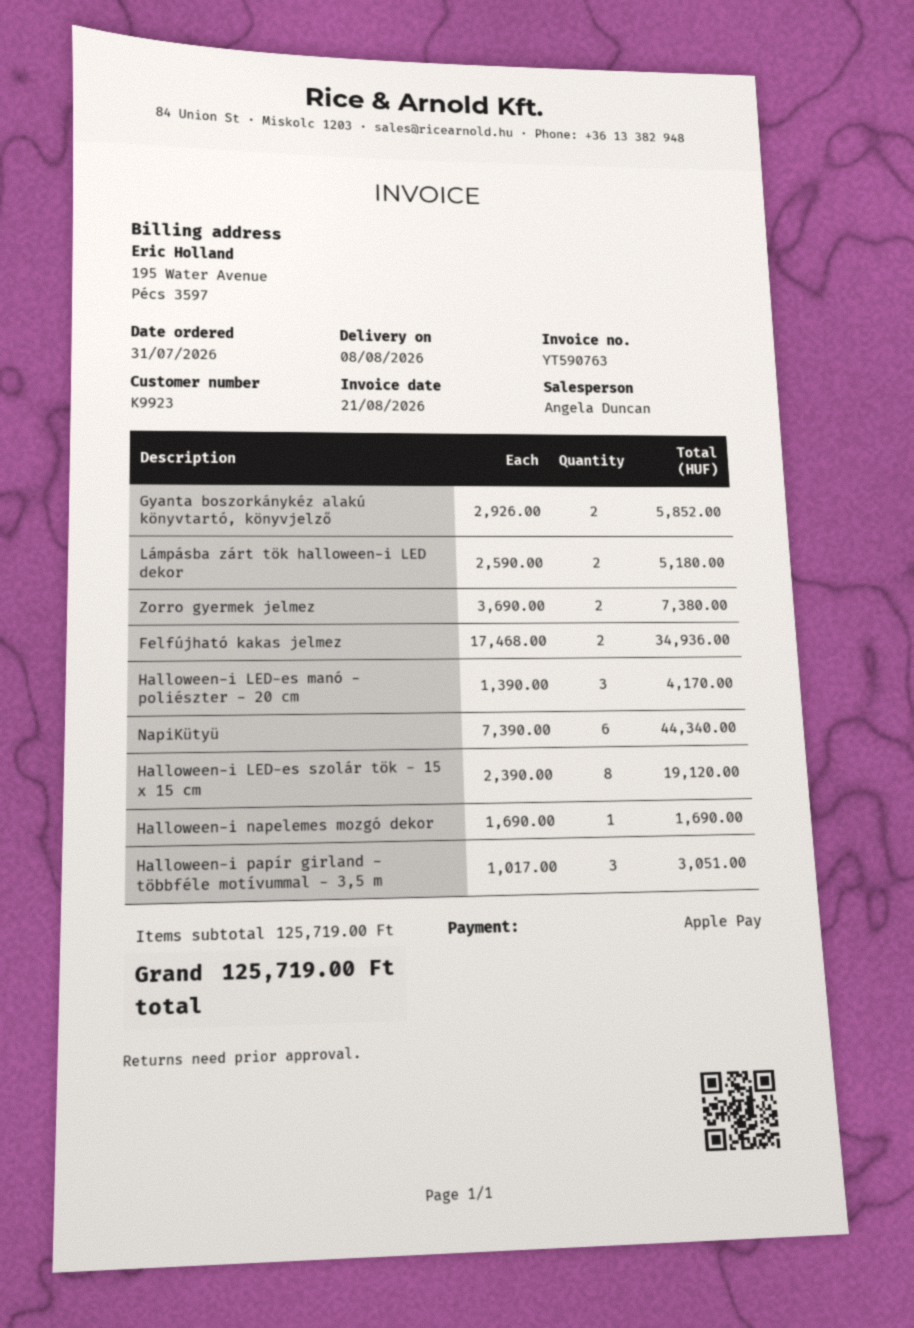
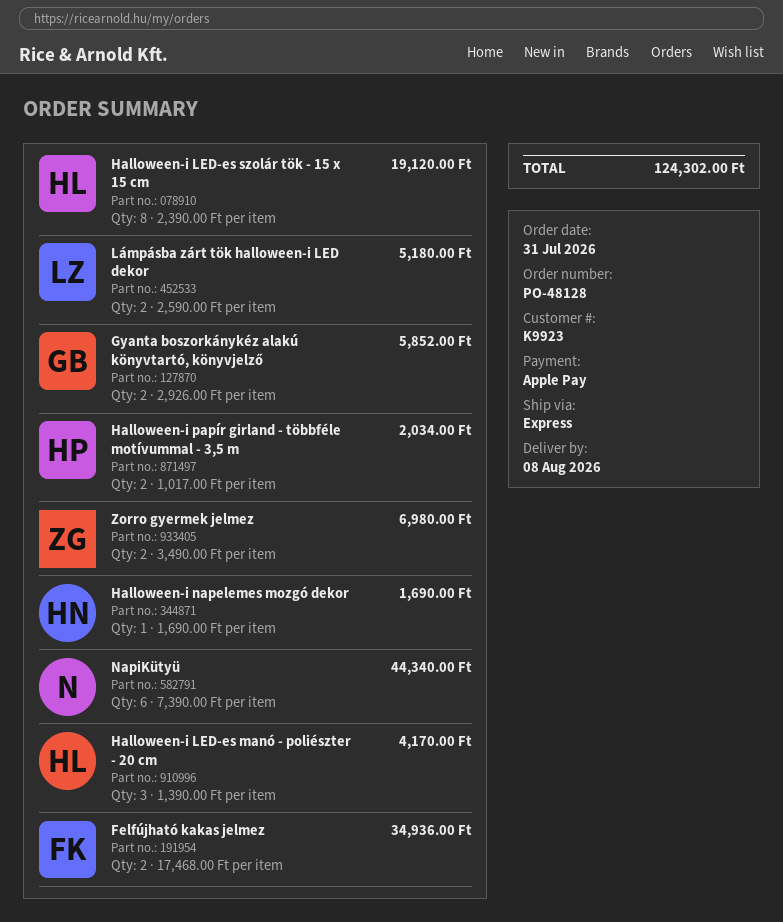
Zorro gyermek jelmez: 2 x 3690.00 = 7380.00 -> 2 x 3490.00 = 6980.00
Halloween-i papír girland - többféle motívummal - 3,5 m: 3 x 1017.00 = 3051.00 -> 2 x 1017.00 = 2034.00
total: 125719.00 -> 124302.00

